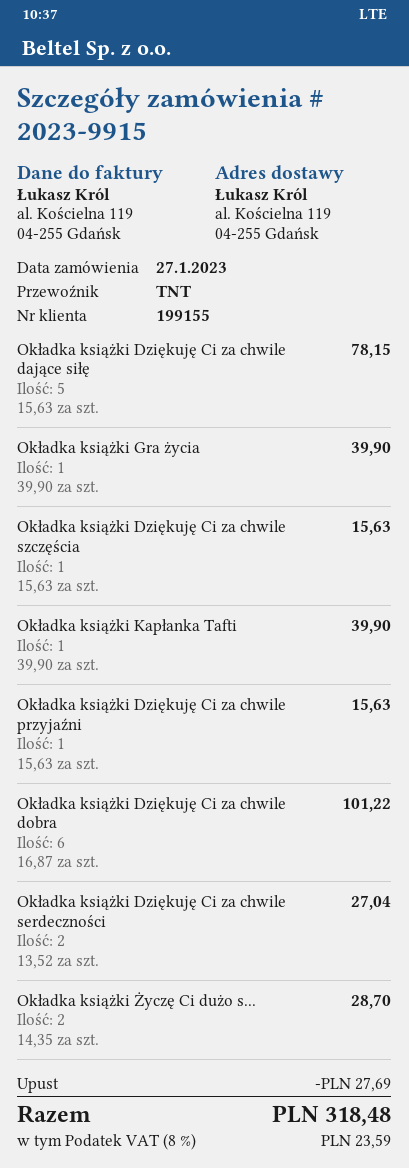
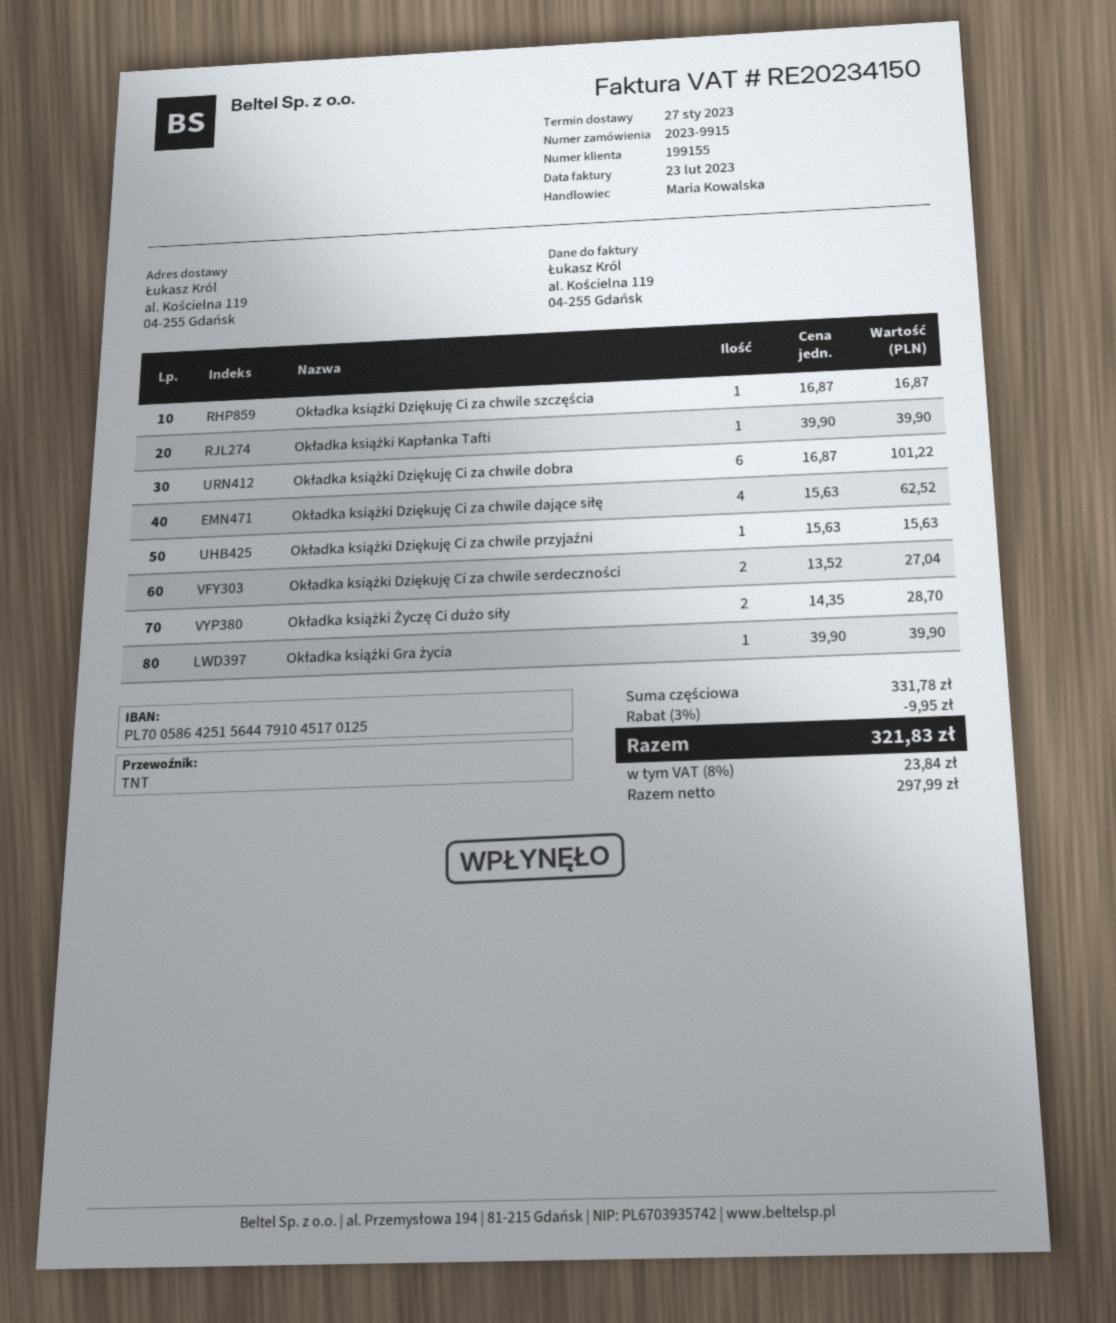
Okładka książki Dziękuję Ci za chwile dające siłę: 5 x 15.63 = 78.15 -> 4 x 15.63 = 62.52
Okładka książki Dziękuję Ci za chwile szczęścia: 1 x 15.63 = 15.63 -> 1 x 16.87 = 16.87
discount: 27.69 -> 9.95
tax: 8% = 23.59 -> 8% = 23.84
total: 318.48 -> 321.83

